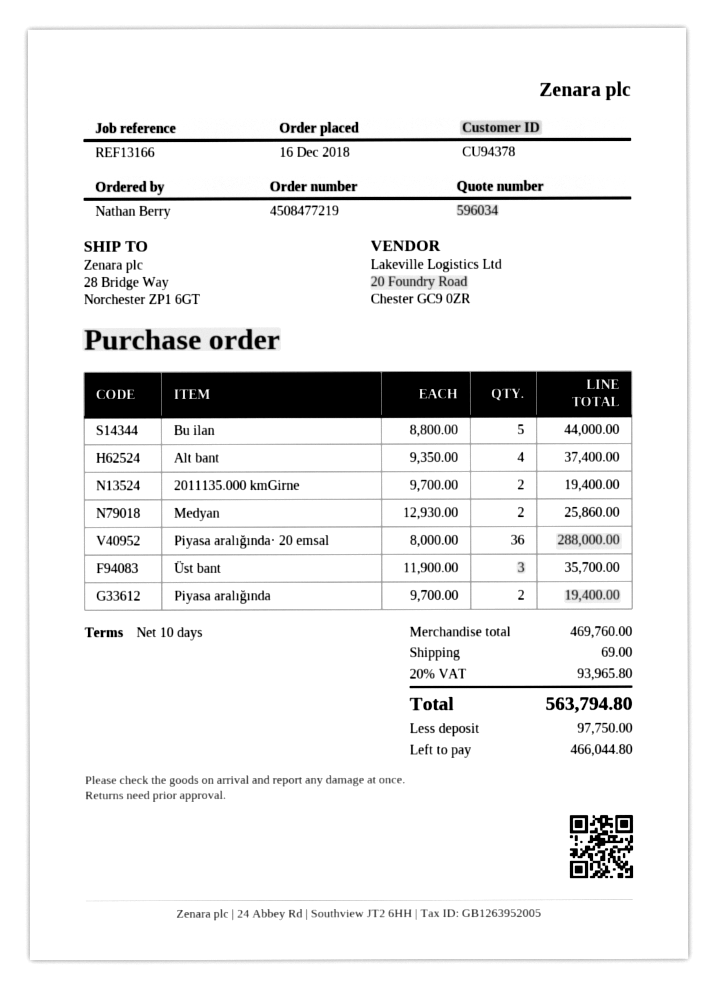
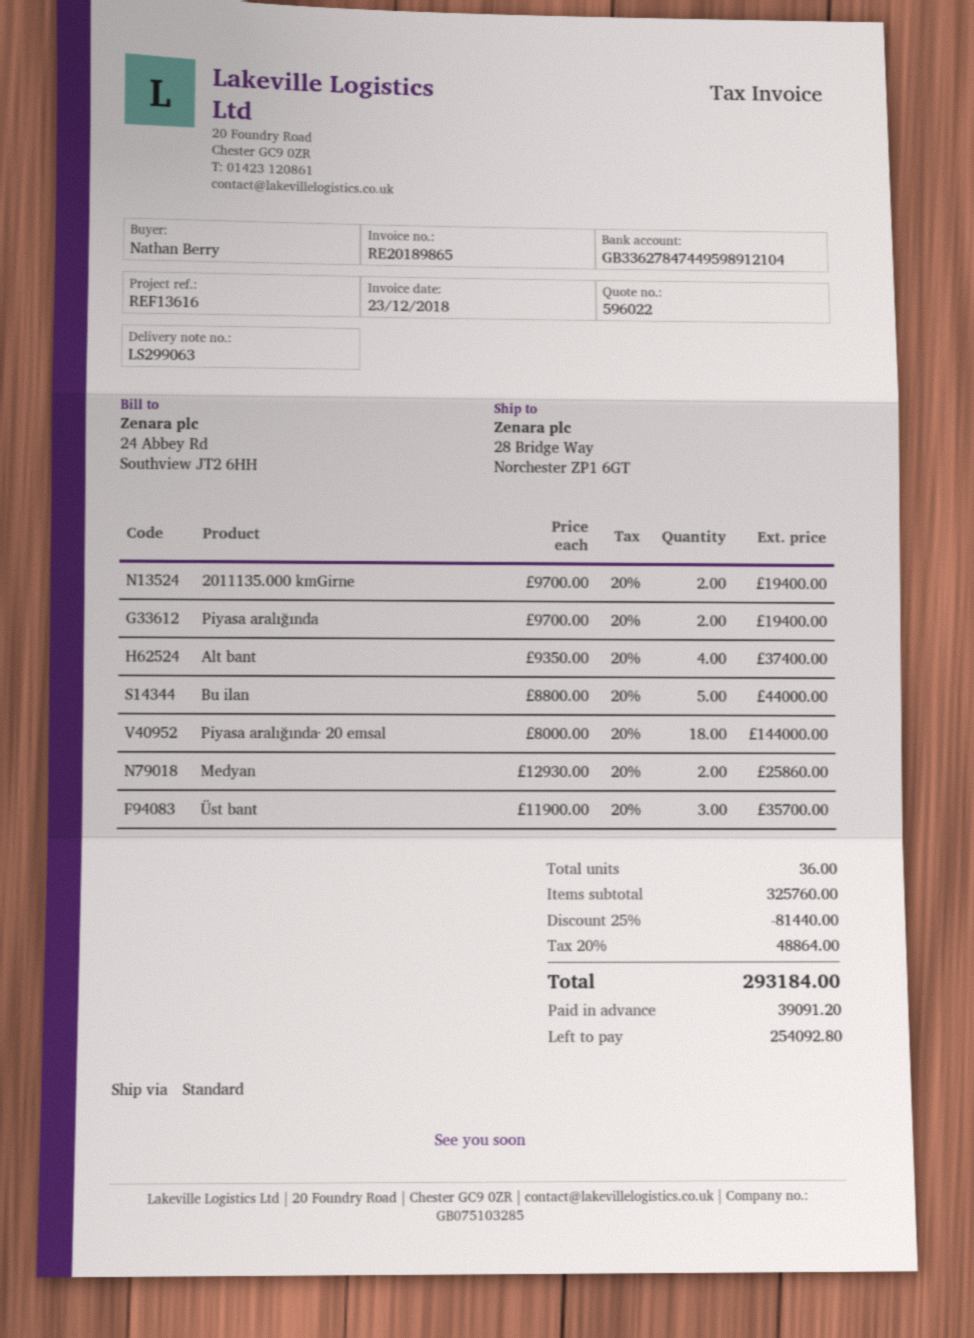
quote number: 596034 -> 596022
reference: REF13166 -> REF13616
Piyasa aralığında· 20 emsal: 36 x 8000.00 = 288000.00 -> 18 x 8000.00 = 144000.00
subtotal: 469760.00 -> 325760.00
discount: none -> 25% = 81440.00
shipping: 69.00 -> none
tax: 20% = 93965.80 -> 20% = 48864.00
total: 563794.80 -> 293184.00
deposit: 97750.00 -> 39091.20
balance: 466044.80 -> 254092.80

